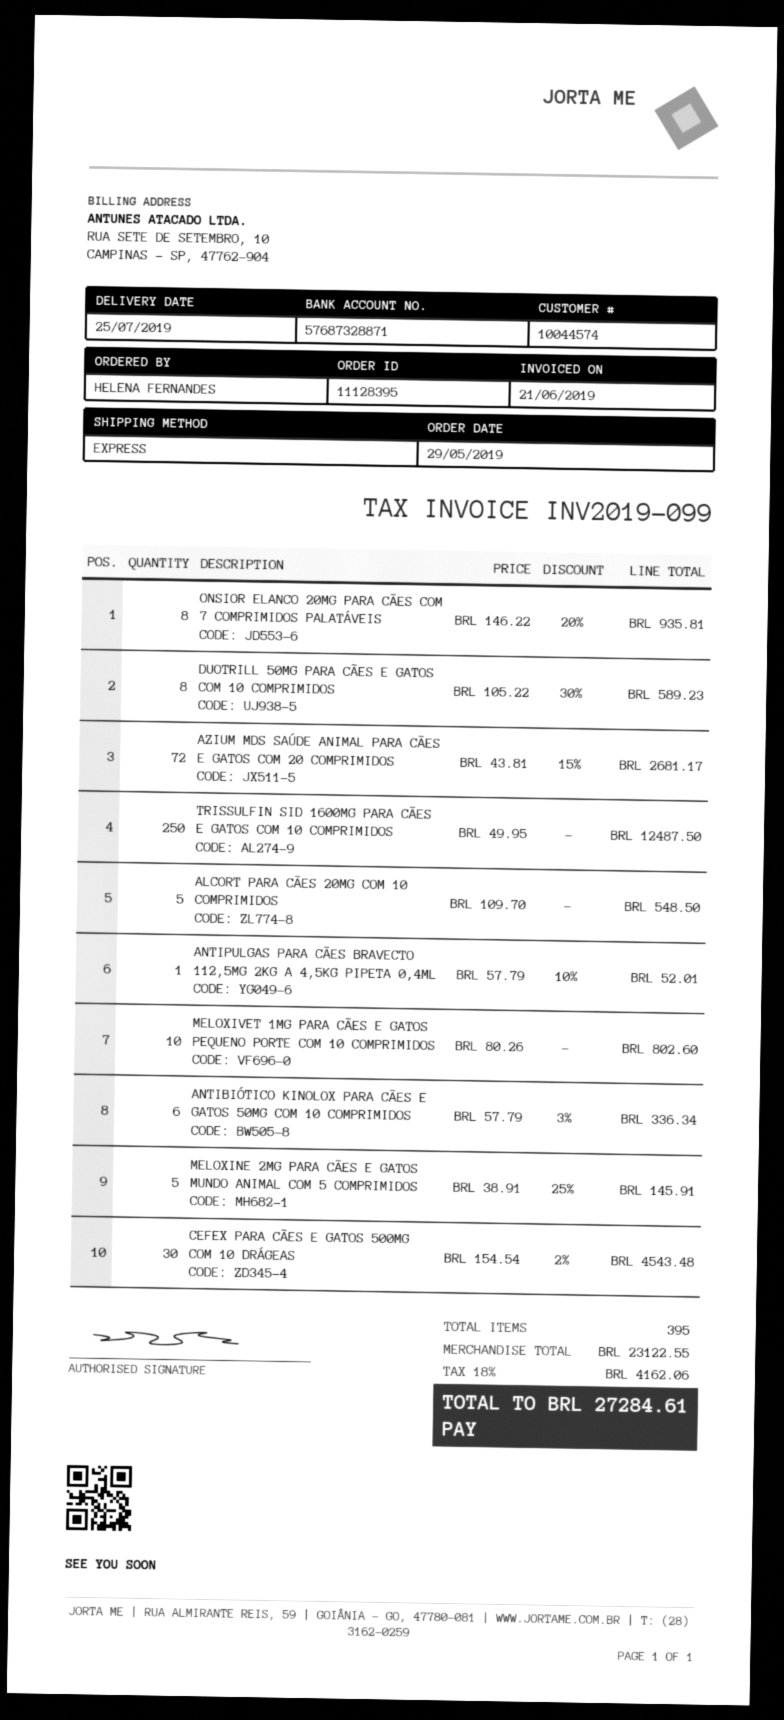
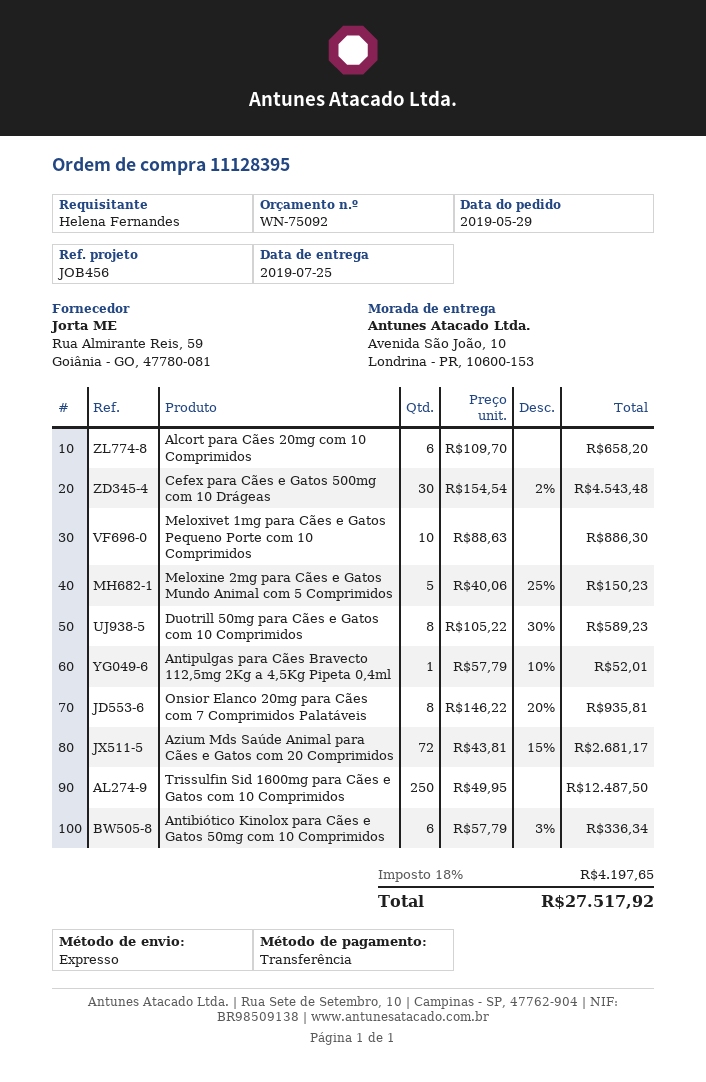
ALCORT PARA CÃES 20MG COM 10 COMPRIMIDOS: 5 x 109.70 = 548.50 -> 6 x 109.70 = 658.20
MELOXIVET 1MG PARA CÃES E GATOS PEQUENO PORTE COM 10 COMPRIMIDOS: 10 x 80.26 = 802.60 -> 10 x 88.63 = 886.30
MELOXINE 2MG PARA CÃES E GATOS MUNDO ANIMAL COM 5 COMPRIMIDOS: 5 x 38.91 - 25% = 145.91 -> 5 x 40.06 - 25% = 150.23
tax: 18% = 4162.06 -> 18% = 4197.65
total: 27284.61 -> 27517.92

